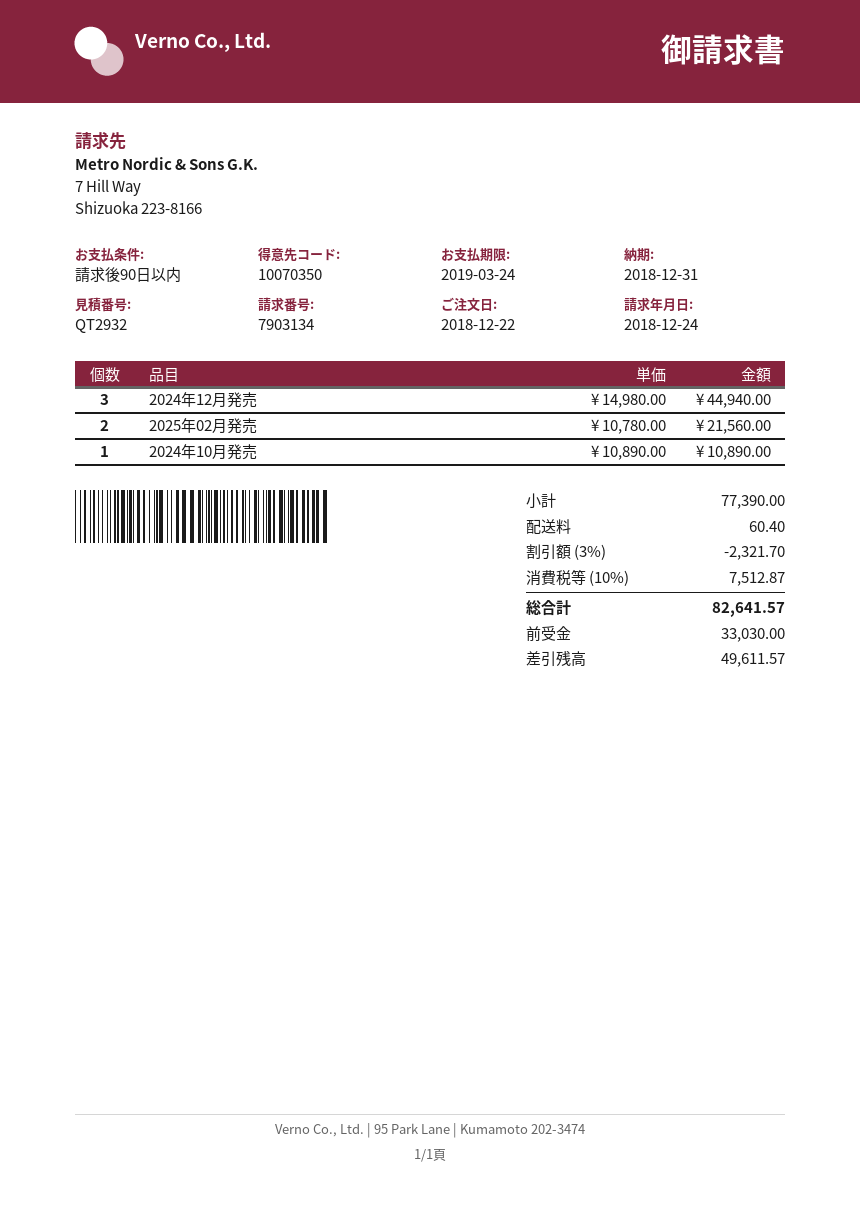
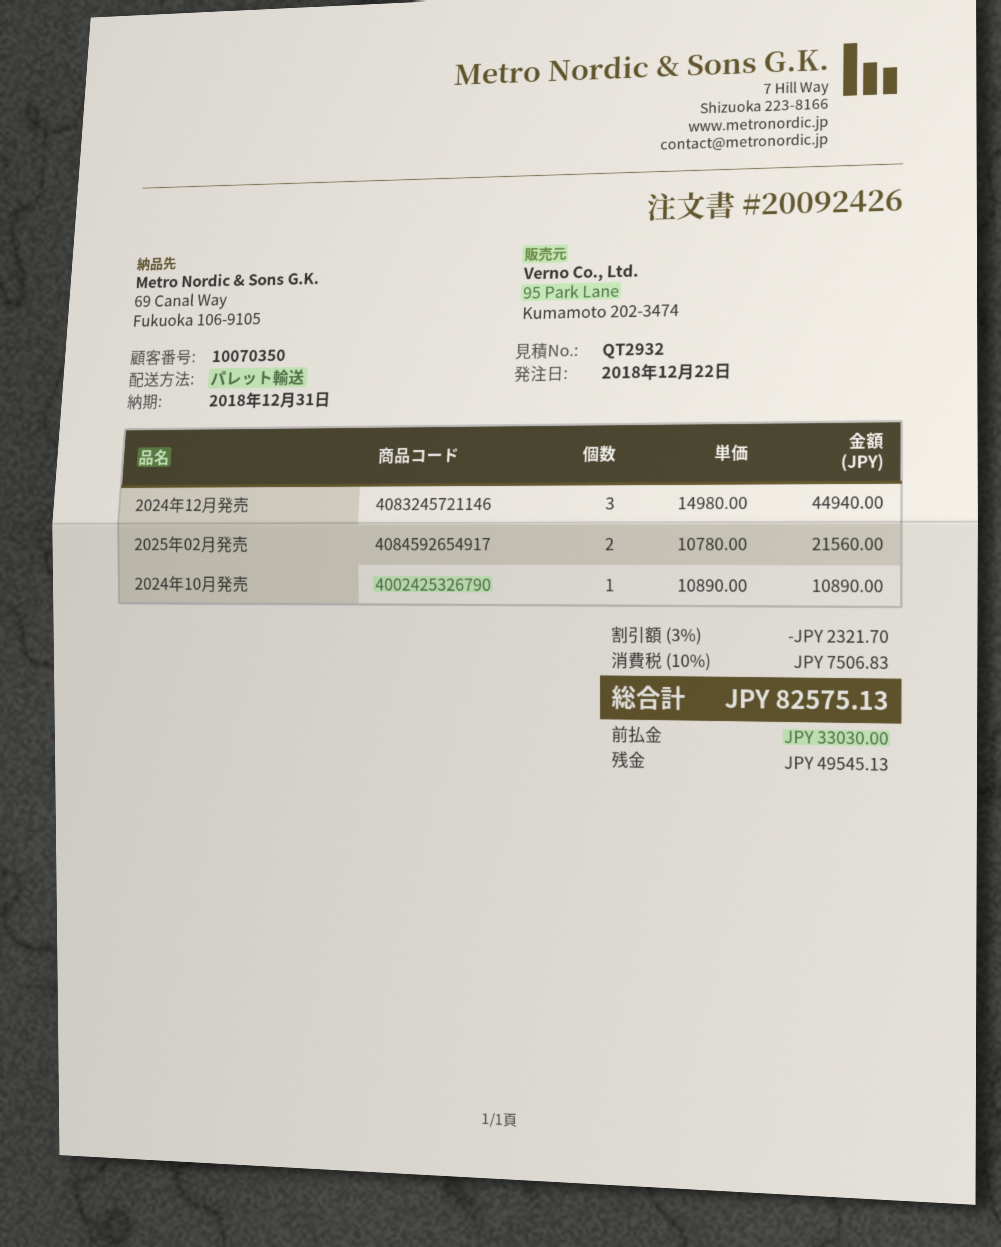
shipping: 60.40 -> none
tax: 10% = 7512.87 -> 10% = 7506.83
total: 82641.57 -> 82575.13
balance: 49611.57 -> 49545.13

